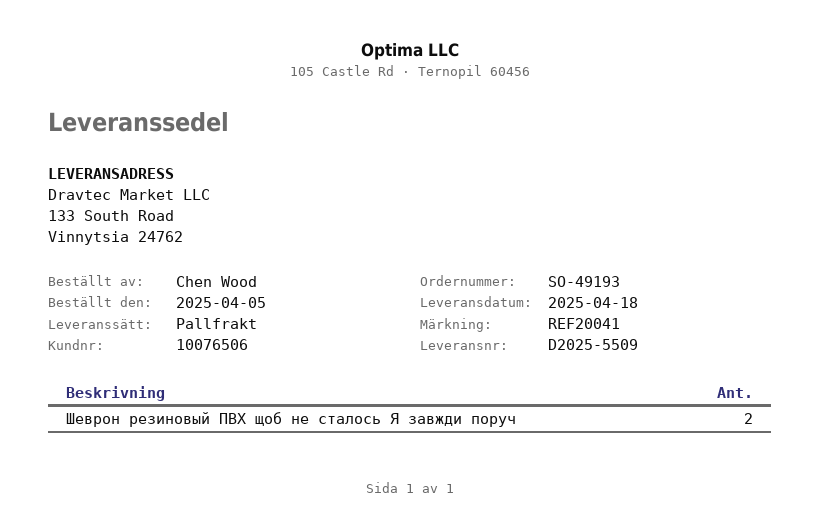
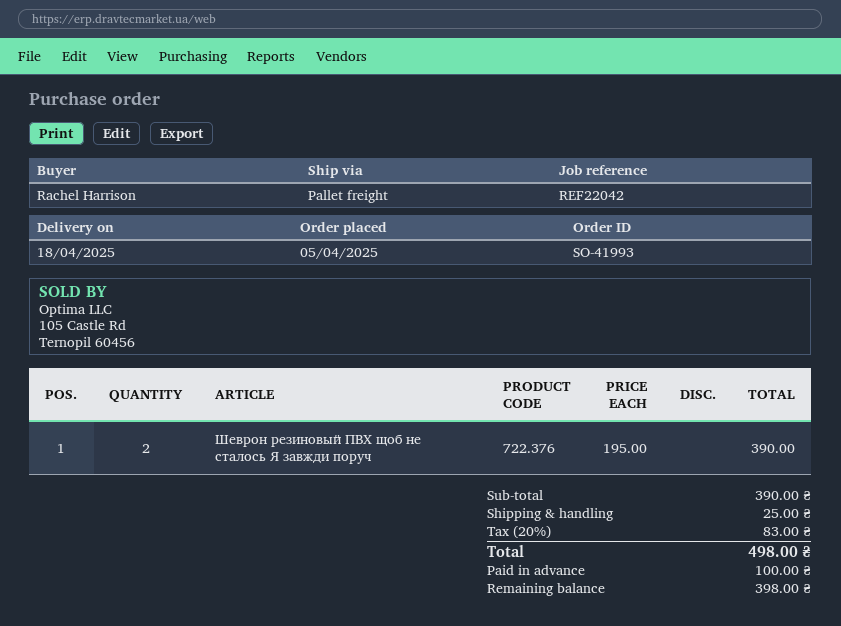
order number: SO-49193 -> SO-41993
reference: REF20041 -> REF22042
ordered by: Chen Wood -> Rachel Harrison

